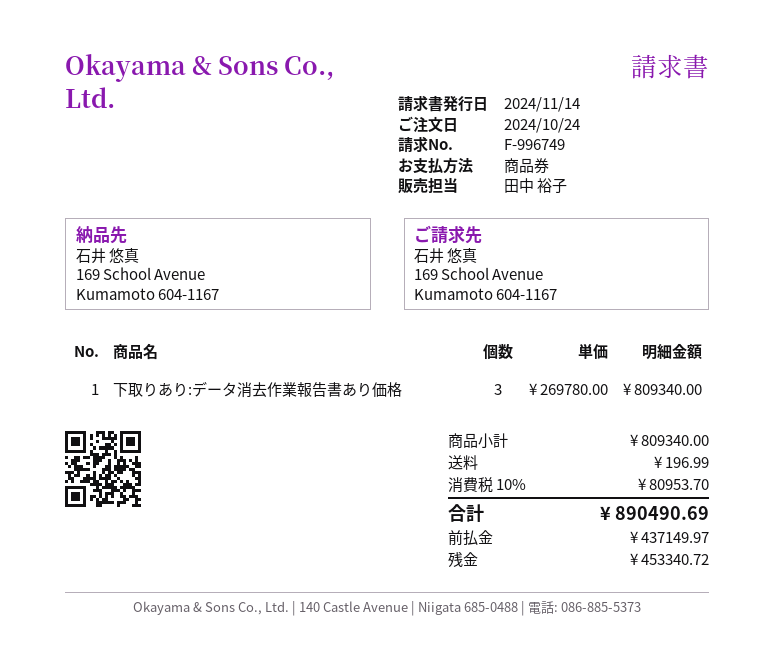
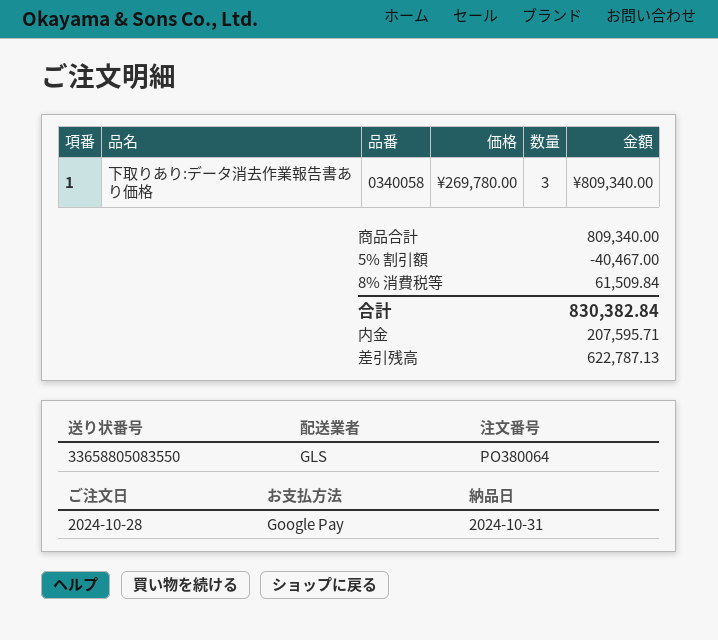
order date: 2024-10-24 -> 2024-10-28
payment method: gift card -> Google Pay
discount: none -> 5% = 40467.00
shipping: 196.99 -> none
tax: 10% = 80953.70 -> 8% = 61509.84
total: 890490.69 -> 830382.84
deposit: 437149.97 -> 207595.71
balance: 453340.72 -> 622787.13

